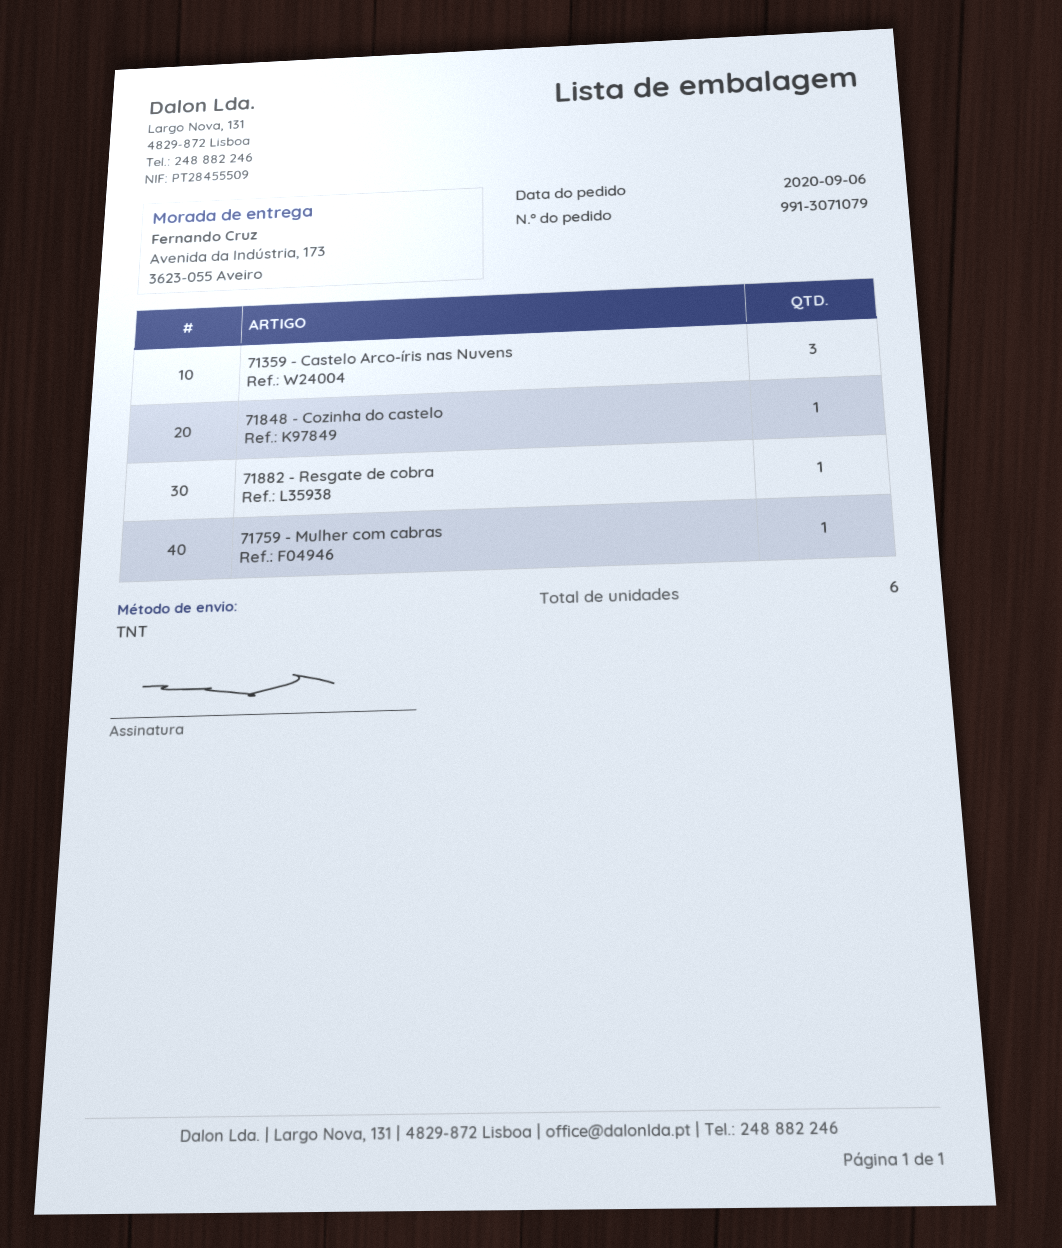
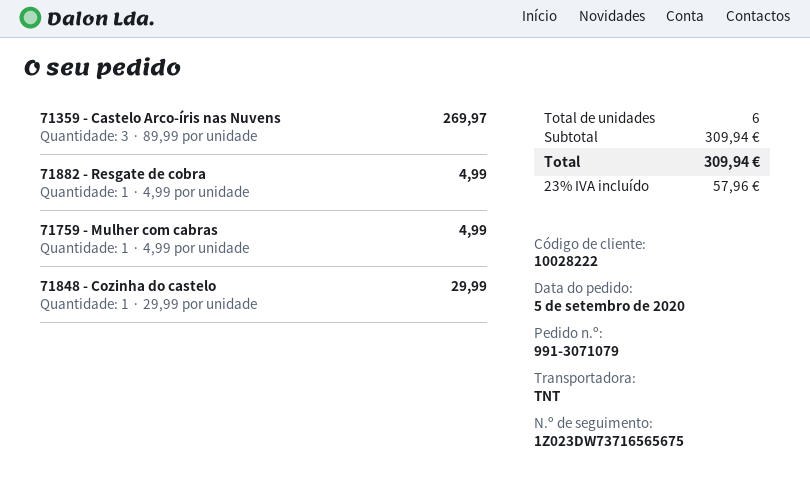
order date: 2020-09-06 -> 2020-09-05

